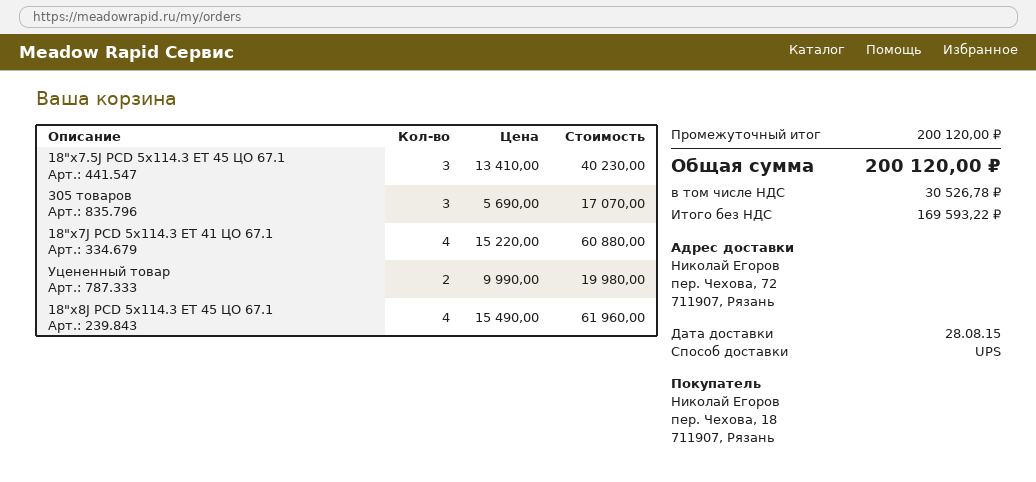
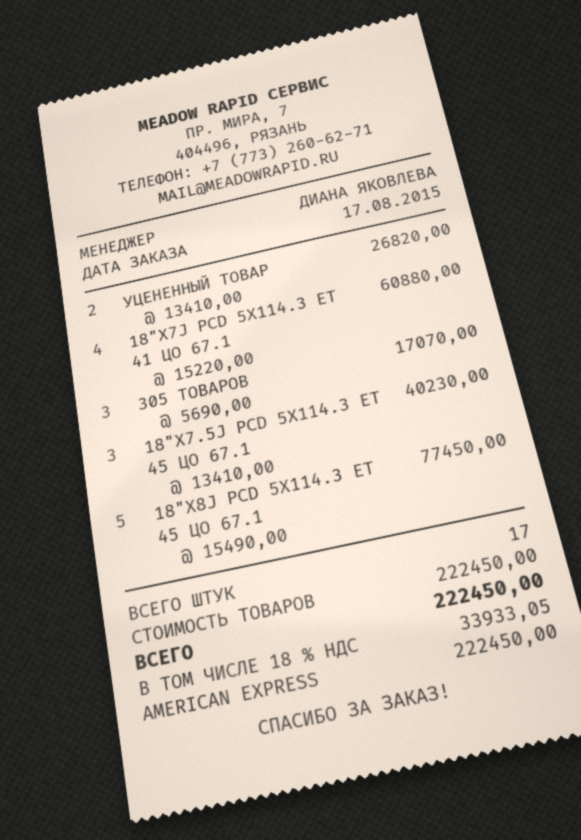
Уцененный товар: 2 x 9990.00 = 19980.00 -> 2 x 13410.00 = 26820.00
18"x8J PCD 5x114.3 ЕТ 45 ЦО 67.1: 4 x 15490.00 = 61960.00 -> 5 x 15490.00 = 77450.00
subtotal: 200120.00 -> 222450.00
tax: 30526.78 -> 33933.05
total: 200120.00 -> 222450.00

